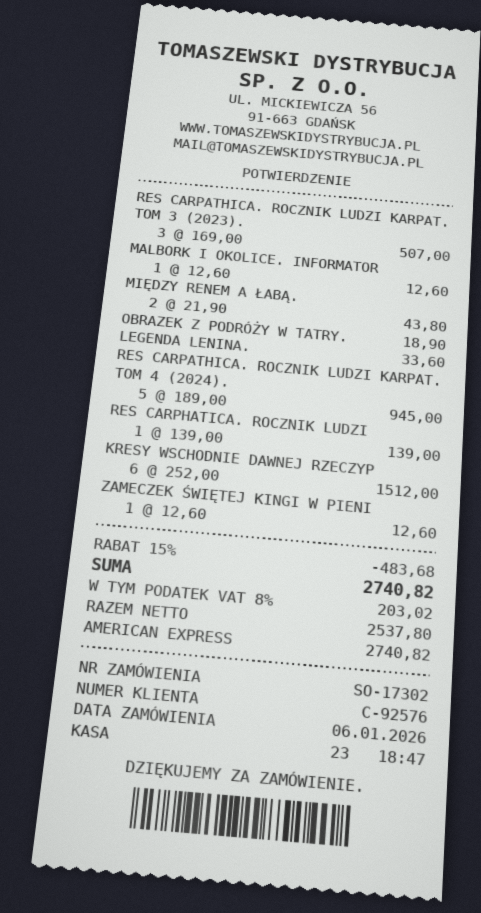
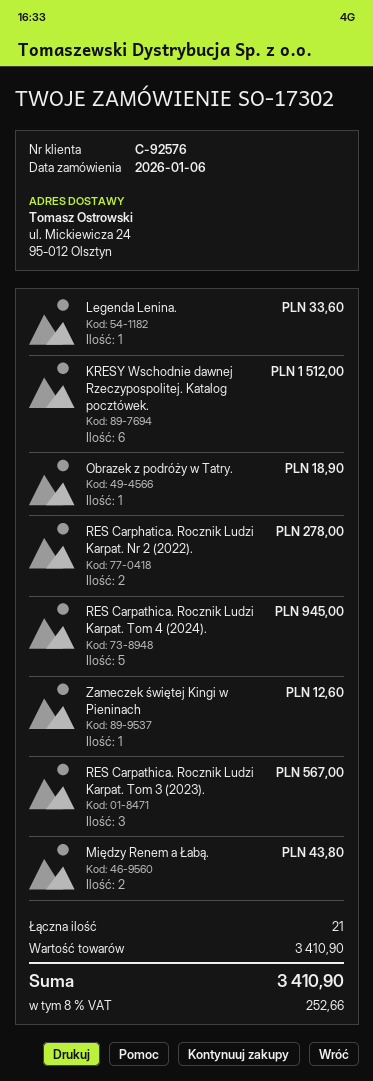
RES CARPATHICA. ROCZNIK LUDZI KARPAT. TOM 3 (2023).: 3 for 507.00 -> 3 for 567.00
MALBORK I OKOLICE. INFORMATOR: 1 for 12.60 -> none
RES CARPHATICA. ROCZNIK LUDZI: 1 for 139.00 -> 2 for 278.00
discount: 15% = 483.68 -> none
tax: 8% = 203.02 -> 8% = 252.66
total: 2740.82 -> 3410.90

